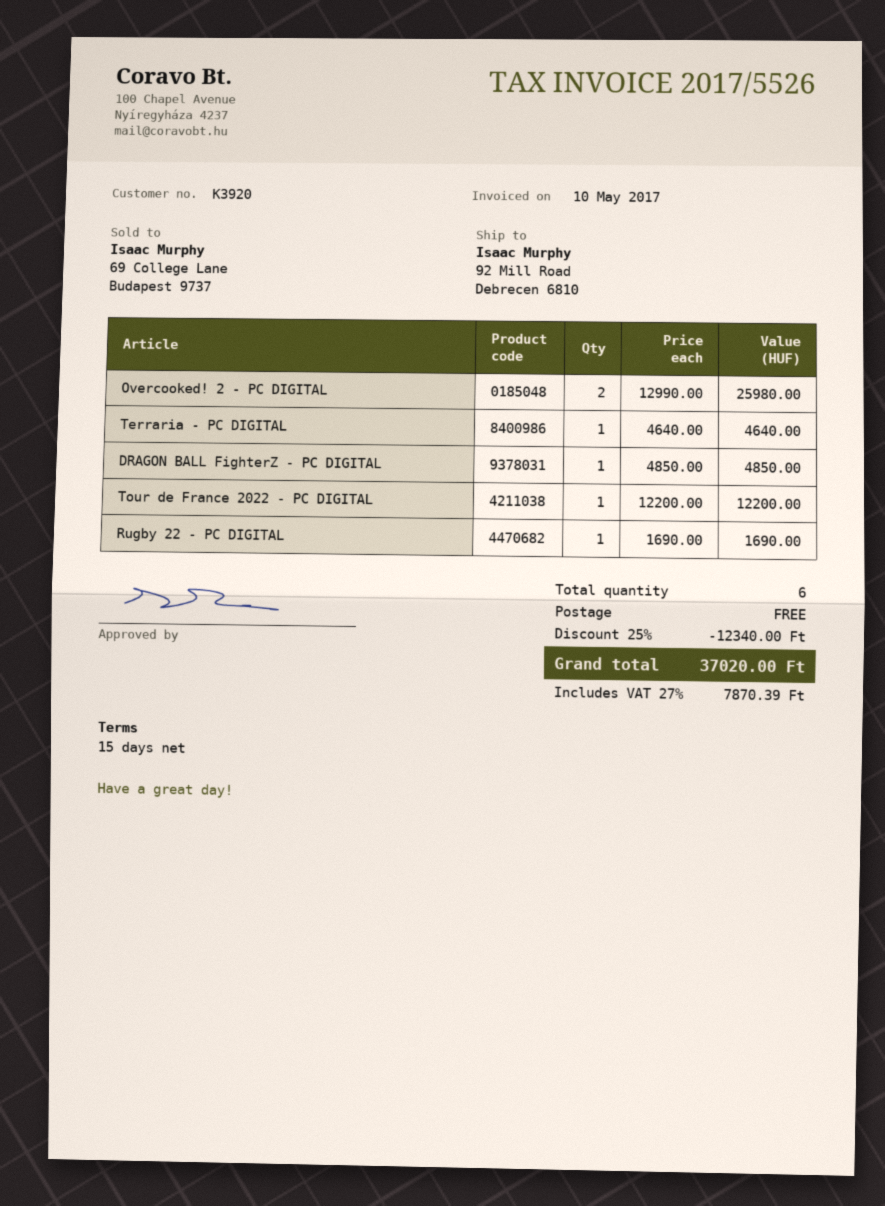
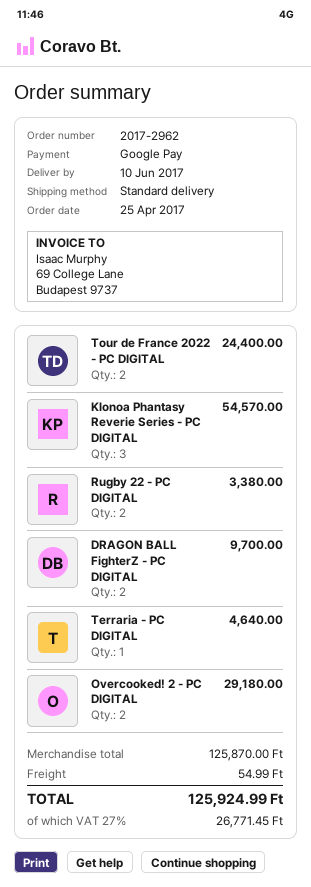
Overcooked! 2 - PC DIGITAL: 2 for 25980.00 -> 2 for 29180.00
DRAGON BALL FighterZ - PC DIGITAL: 1 for 4850.00 -> 2 for 9700.00
Tour de France 2022 - PC DIGITAL: 1 for 12200.00 -> 2 for 24400.00
Rugby 22 - PC DIGITAL: 1 for 1690.00 -> 2 for 3380.00
Klonoa Phantasy Reverie Series - PC DIGITAL: none -> 3 for 54570.00
discount: 25% = 12340.00 -> none
shipping: 0.00 -> 54.99
tax: 27% = 7870.39 -> 27% = 26771.45
total: 37020.00 -> 125924.99

